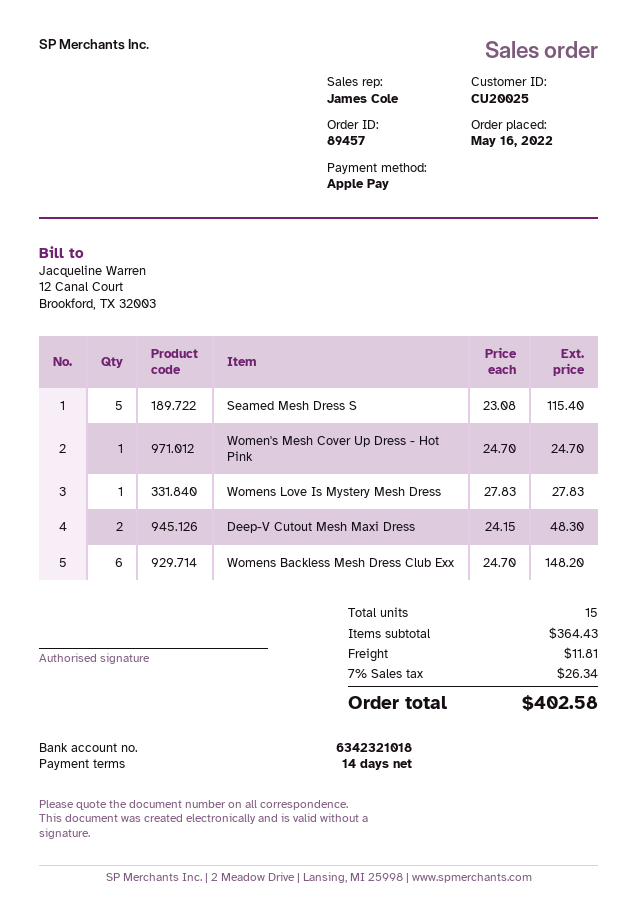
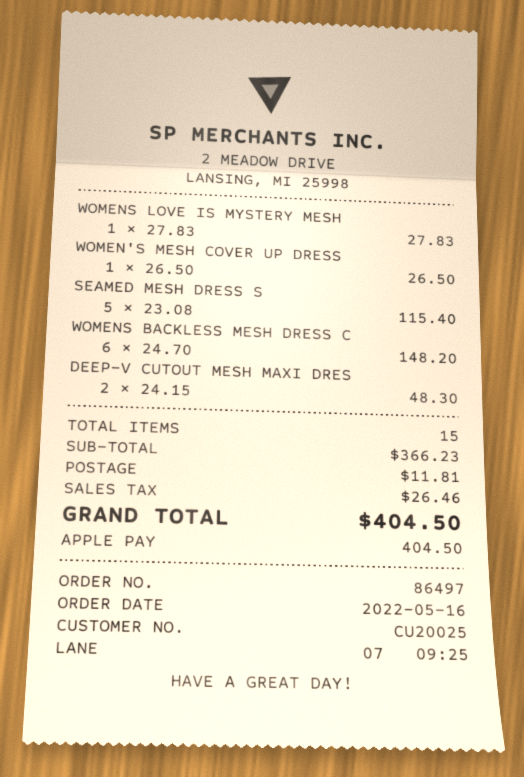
order number: 89457 -> 86497
Women's Mesh Cover Up Dress - Hot Pink: 1 x 24.70 = 24.70 -> 1 x 26.50 = 26.50
subtotal: 364.43 -> 366.23
tax: 26.34 -> 26.46
total: 402.58 -> 404.50

